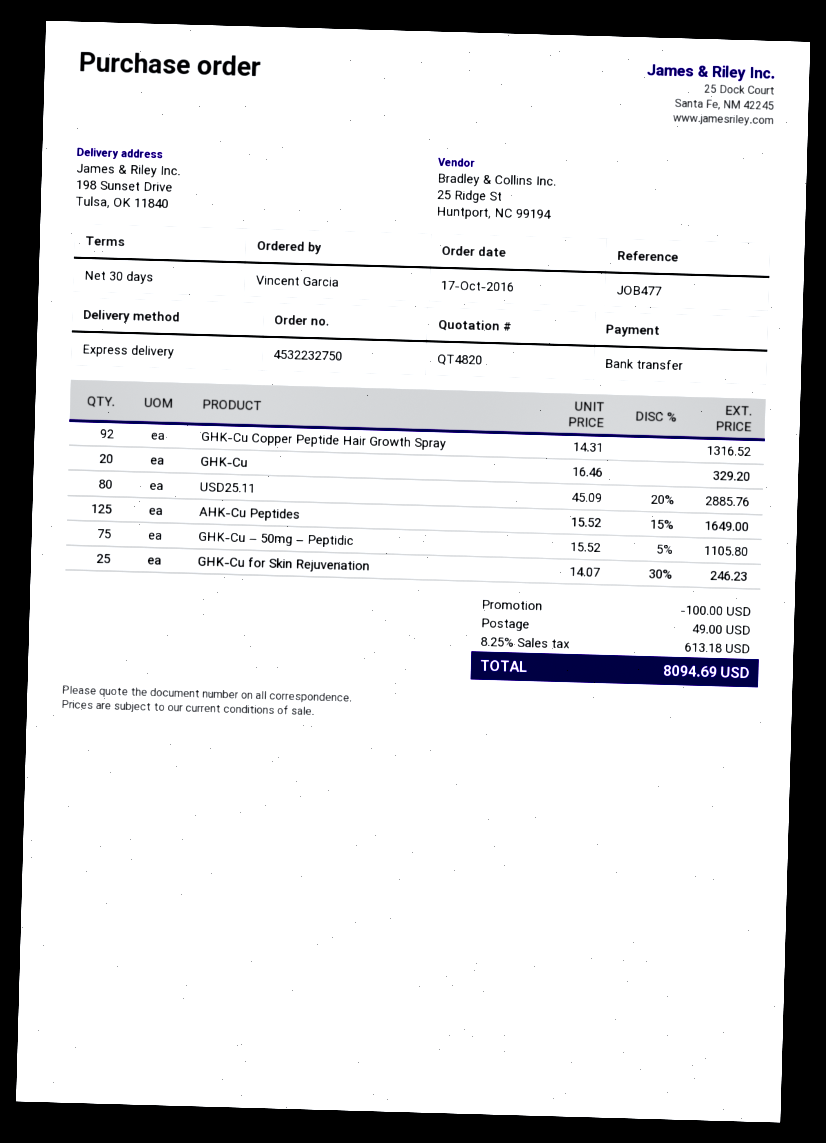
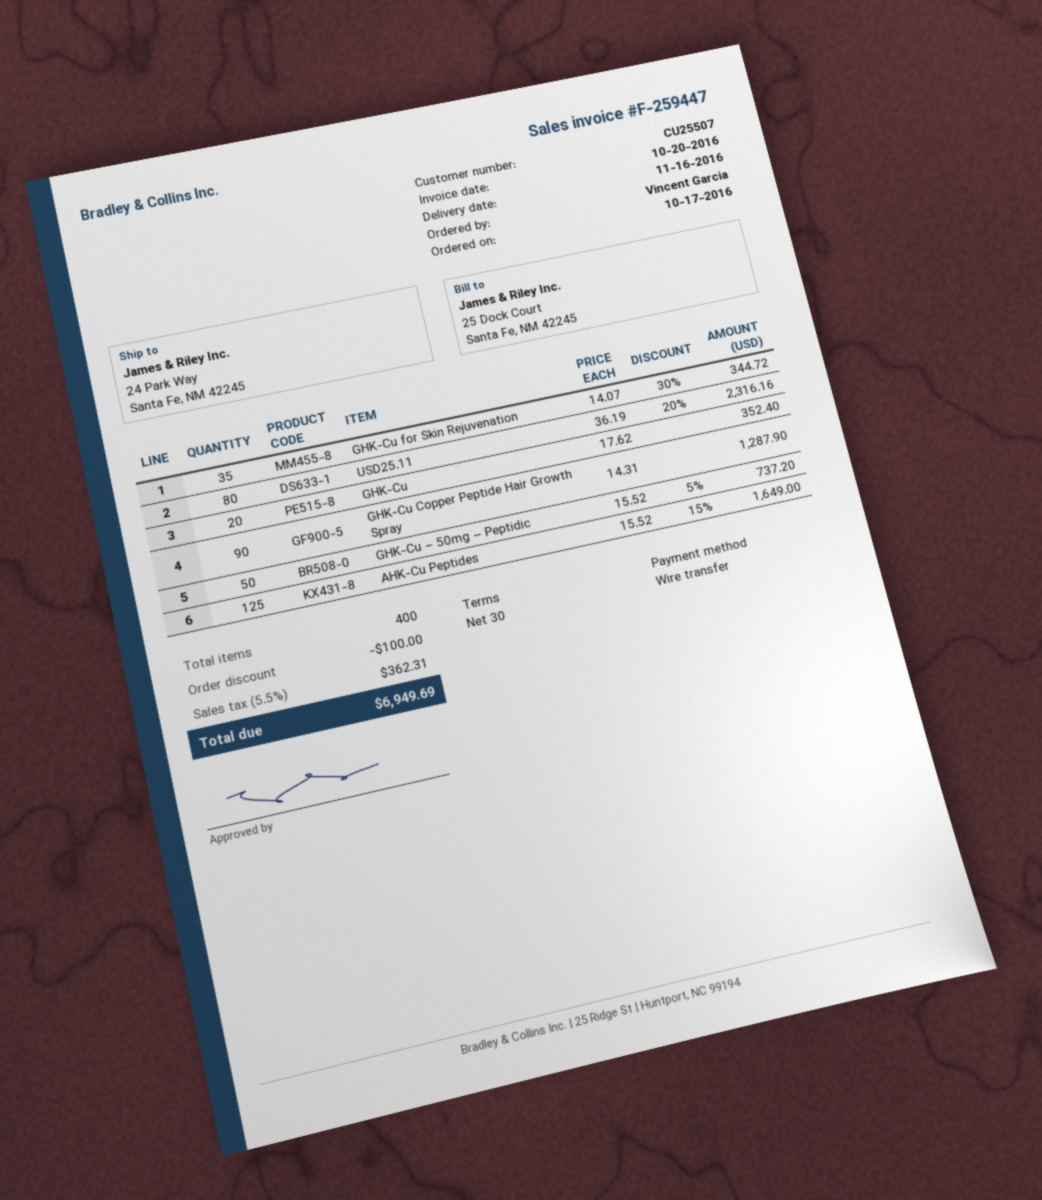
ship to: 198 Sunset Drive, Tulsa, OK 11840 -> 24 Park Way, Santa Fe, NM 42245
GHK-Cu Copper Peptide Hair Growth Spray: 92 x 14.31 = 1316.52 -> 90 x 14.31 = 1287.90
GHK-Cu: 20 x 16.46 = 329.20 -> 20 x 17.62 = 352.40
USD25.11: 80 x 45.09 - 20% = 2885.76 -> 80 x 36.19 - 20% = 2316.16
GHK-Cu – 50mg – Peptidic: 75 x 15.52 - 5% = 1105.80 -> 50 x 15.52 - 5% = 737.20
GHK-Cu for Skin Rejuvenation: 25 x 14.07 - 30% = 246.23 -> 35 x 14.07 - 30% = 344.72
shipping: 49.00 -> none
tax: 8.25% = 613.18 -> 5.5% = 362.31
total: 8094.69 -> 6949.69

